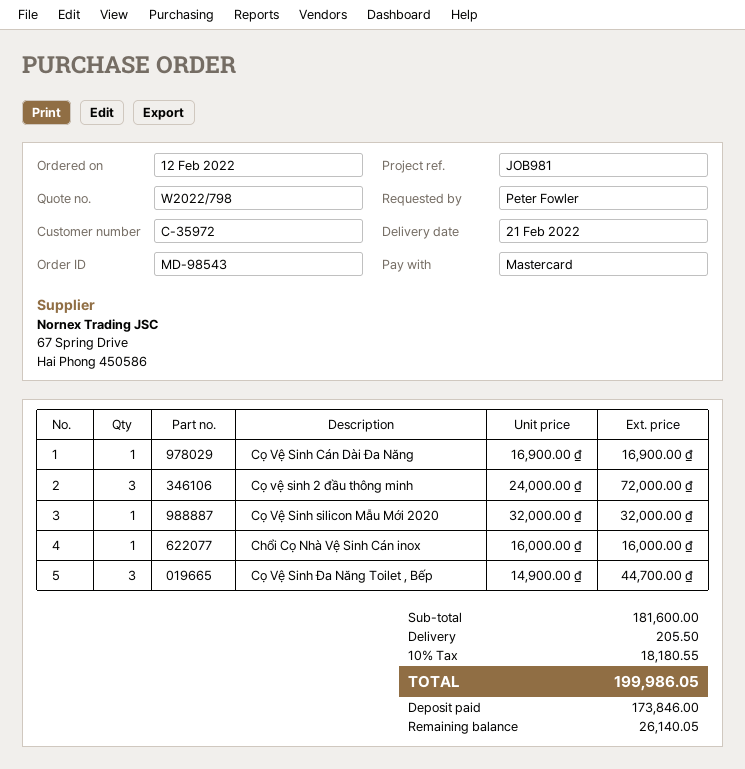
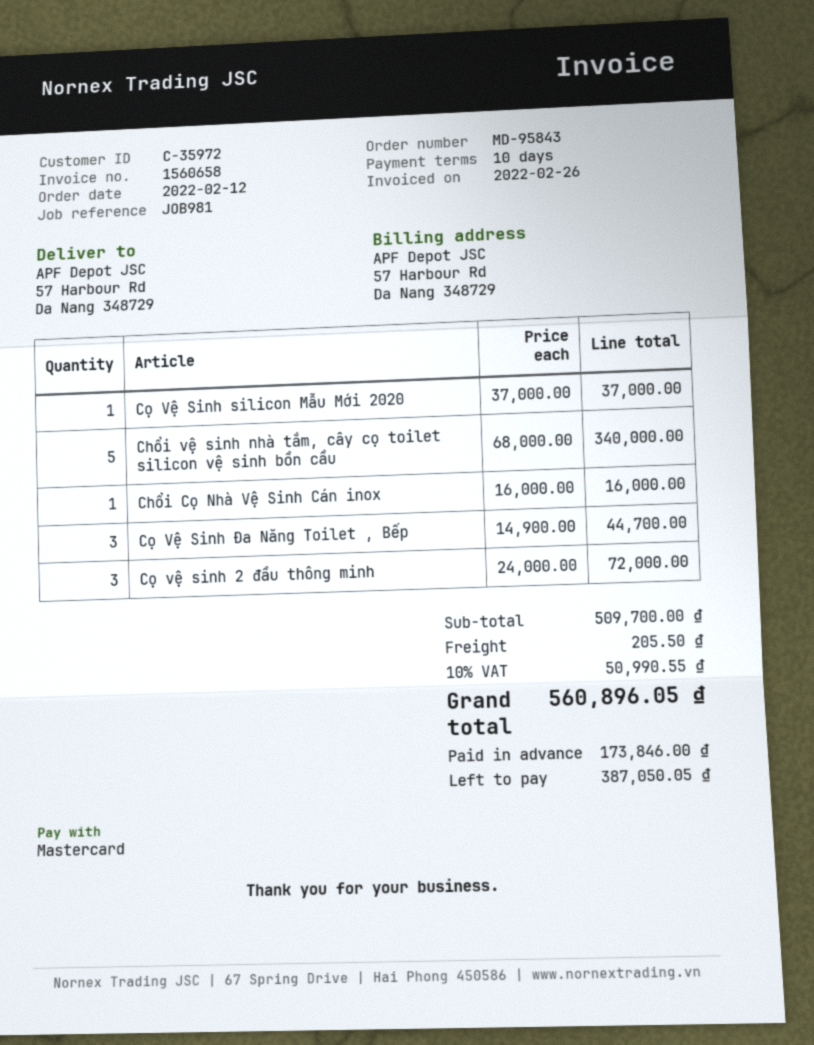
order number: MD-98543 -> MD-95843
Cọ Vệ Sinh Cán Dài Đa Năng: 1 x 16900.00 = 16900.00 -> none
Cọ Vệ Sinh silicon Mẫu Mới 2020: 1 x 32000.00 = 32000.00 -> 1 x 37000.00 = 37000.00
Chổi vệ sinh nhà tắm, cây cọ toilet silicon vệ sinh bồn cầu: none -> 5 x 68000.00 = 340000.00
subtotal: 181600.00 -> 509700.00
tax: 10% = 18180.55 -> 10% = 50990.55
total: 199986.05 -> 560896.05
balance: 26140.05 -> 387050.05

